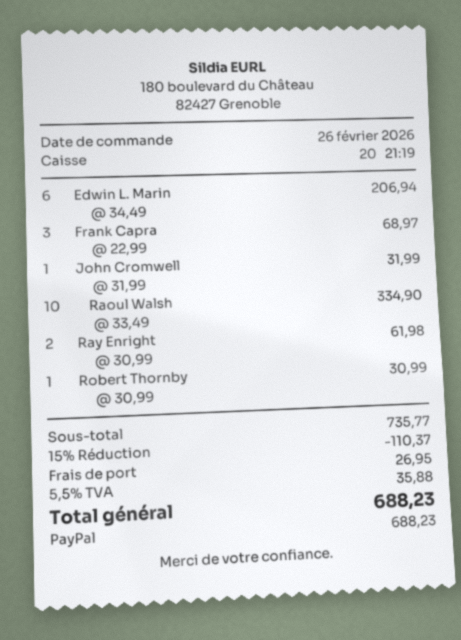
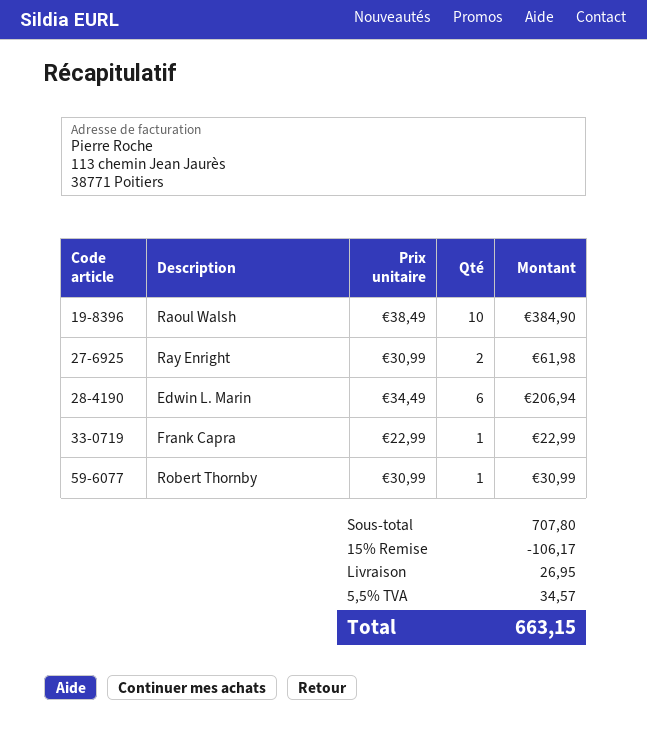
Frank Capra: 3 x 22.99 = 68.97 -> 1 x 22.99 = 22.99
John Cromwell: 1 x 31.99 = 31.99 -> none
Raoul Walsh: 10 x 33.49 = 334.90 -> 10 x 38.49 = 384.90
subtotal: 735.77 -> 707.80
discount: 15% = 110.37 -> 15% = 106.17
tax: 5.5% = 35.88 -> 5.5% = 34.57
total: 688.23 -> 663.15

